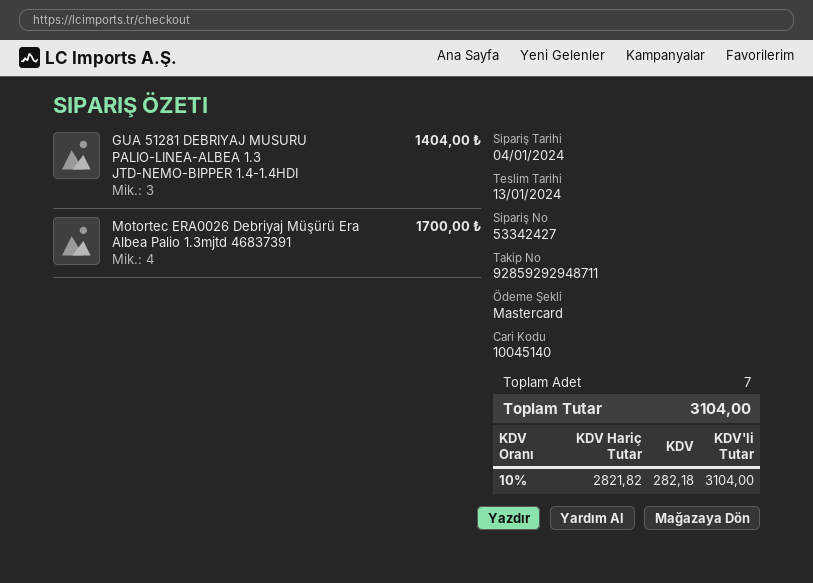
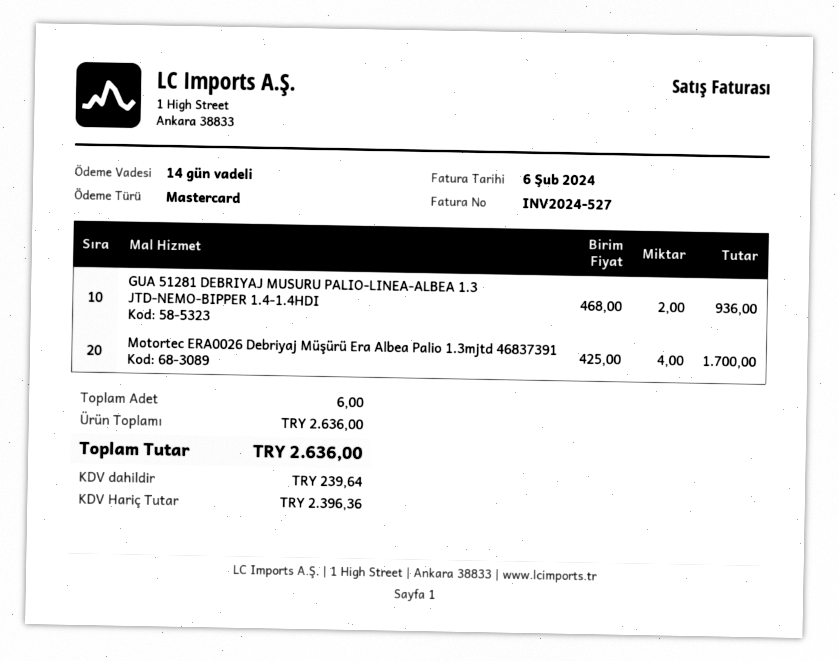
GUA 51281 DEBRIYAJ MUSURU PALIO-LINEA-ALBEA 1.3 JTD-NEMO-BIPPER 1.4-1.4HDI: 3 for 1404.00 -> 2 for 936.00
total quantity: 7 -> 6
net: 2821.82 -> 2396.36
tax: 282.18 -> 239.64
total: 3104.00 -> 2636.00

